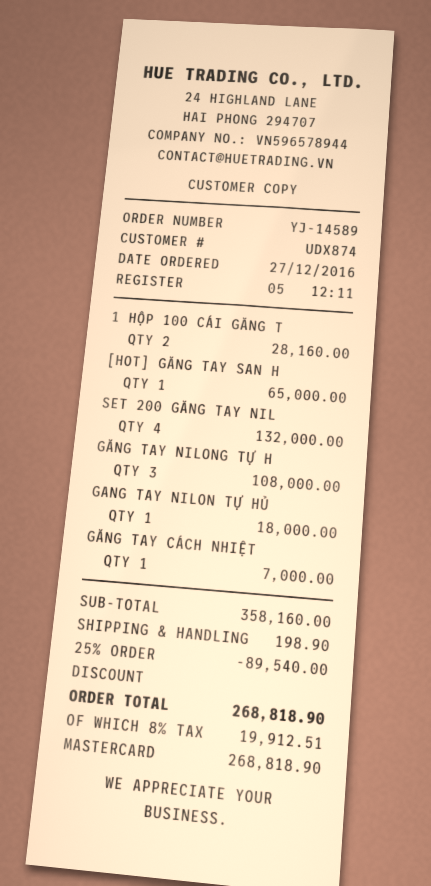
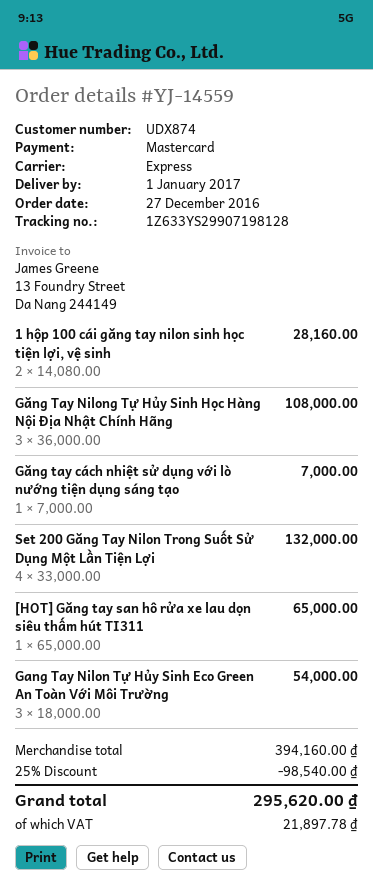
order number: YJ-14589 -> YJ-14559
GANG TAY NILON TỰ HỦ: 1 for 18000.00 -> 3 for 54000.00
subtotal: 358160.00 -> 394160.00
discount: 25% = 89540.00 -> 25% = 98540.00
shipping: 198.90 -> none
tax: 19912.51 -> 21897.78
total: 268818.90 -> 295620.00

